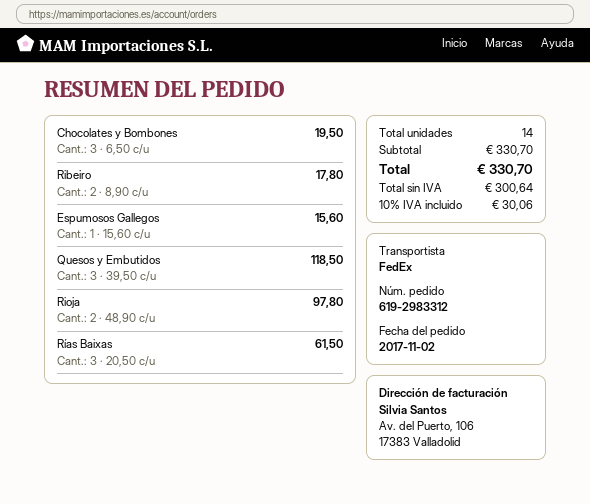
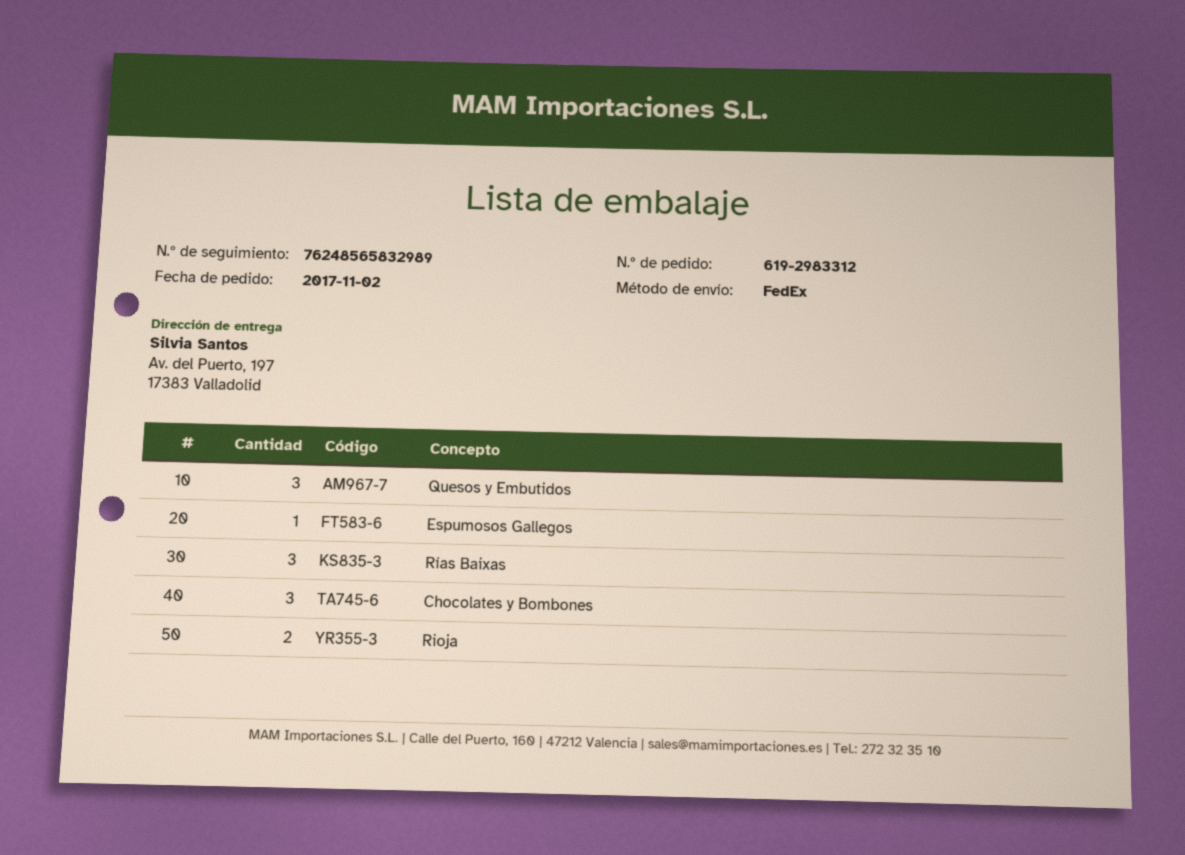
Ribeiro: 2 -> none

